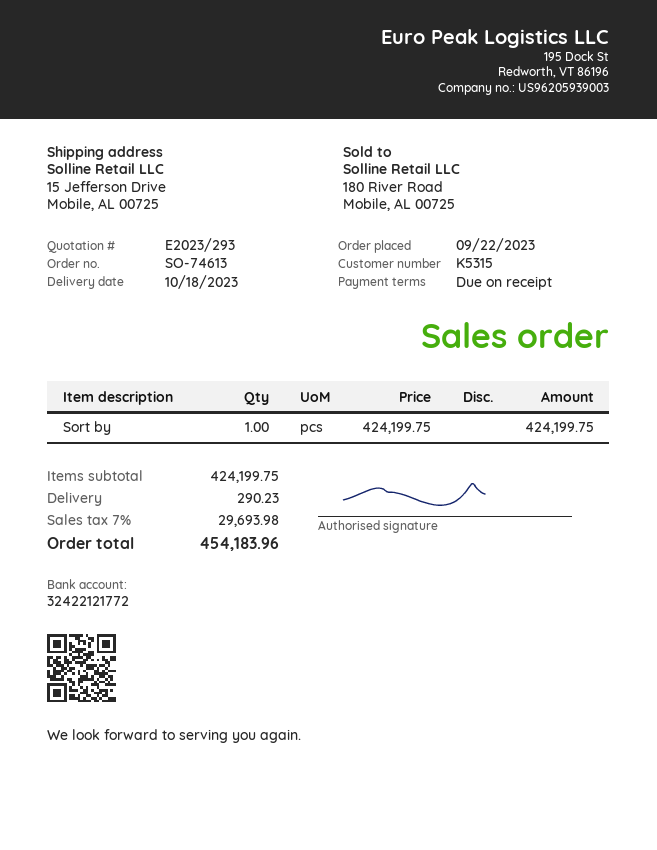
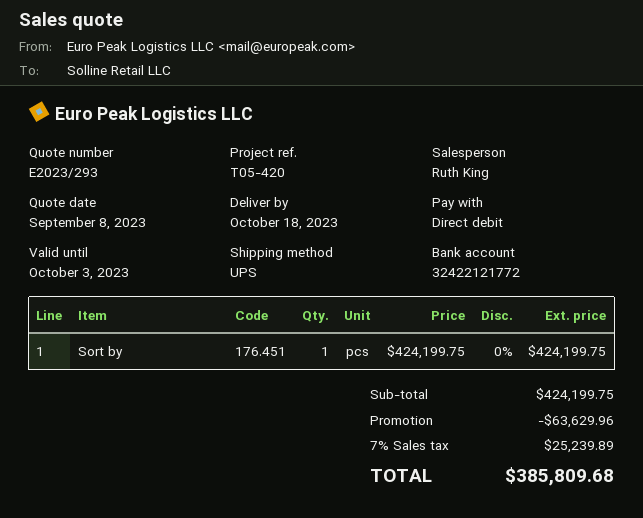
discount: none -> 63629.96
shipping: 290.23 -> none
tax: 7% = 29693.98 -> 7% = 25239.89
total: 454183.96 -> 385809.68

